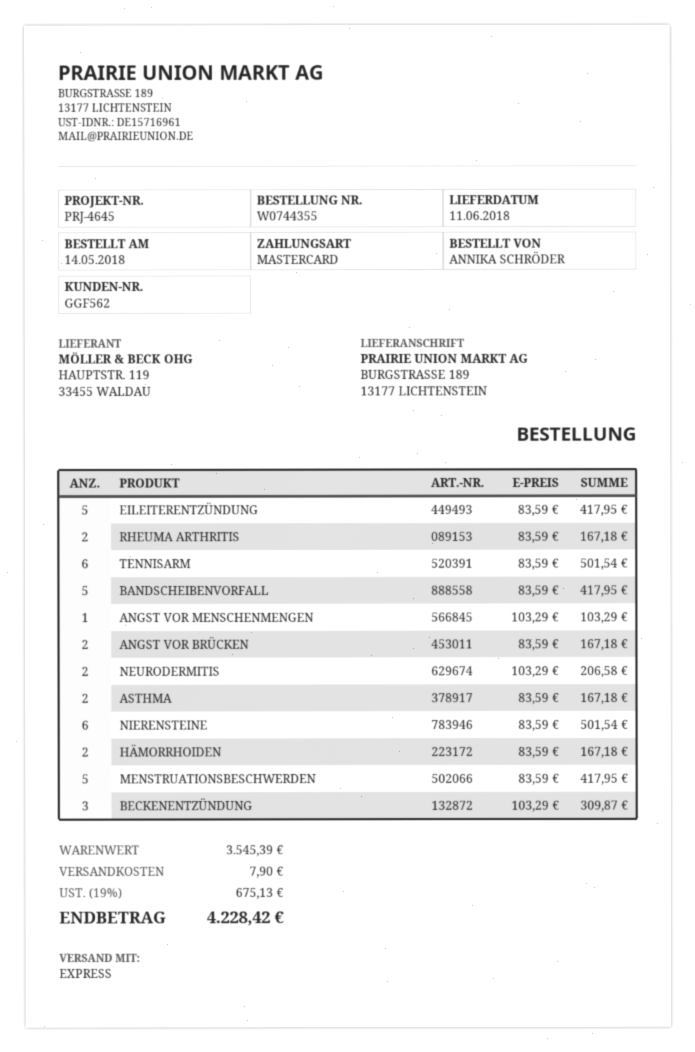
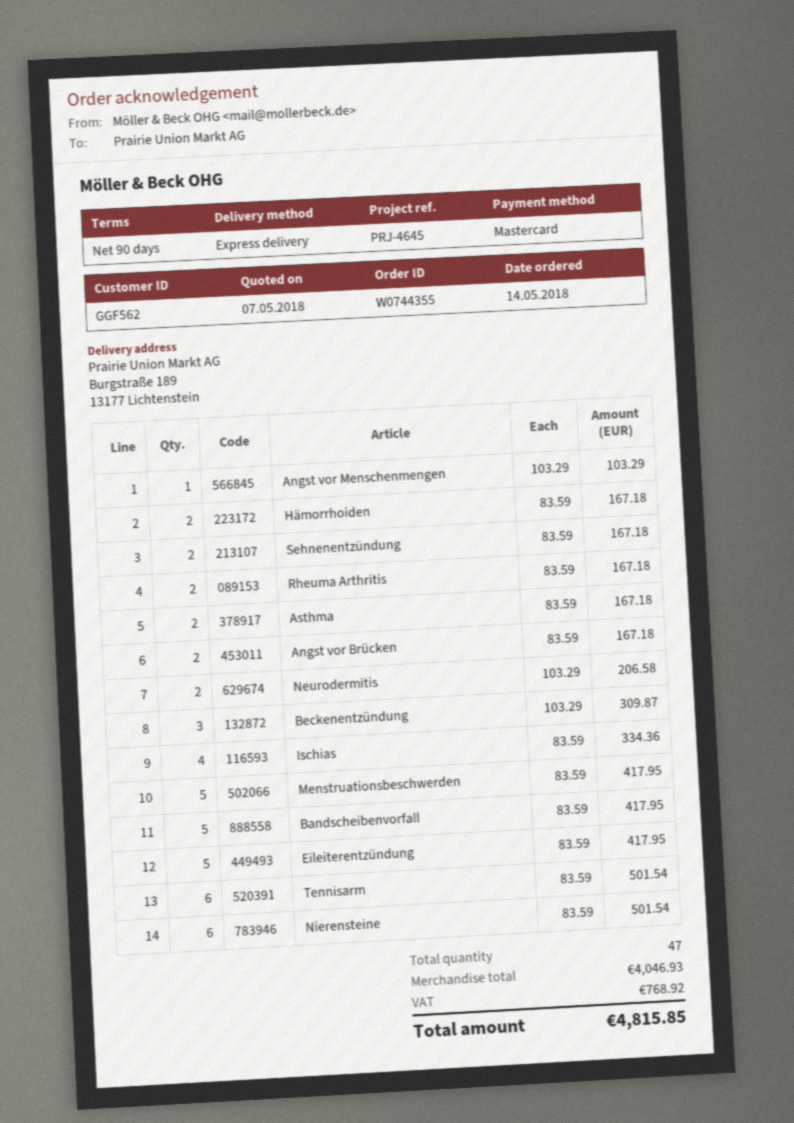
Sehnenentzündung: none -> 2 x 83.59 = 167.18
Ischias: none -> 4 x 83.59 = 334.36
subtotal: 3545.39 -> 4046.93
shipping: 7.90 -> none
tax: 675.13 -> 768.92
total: 4228.42 -> 4815.85

